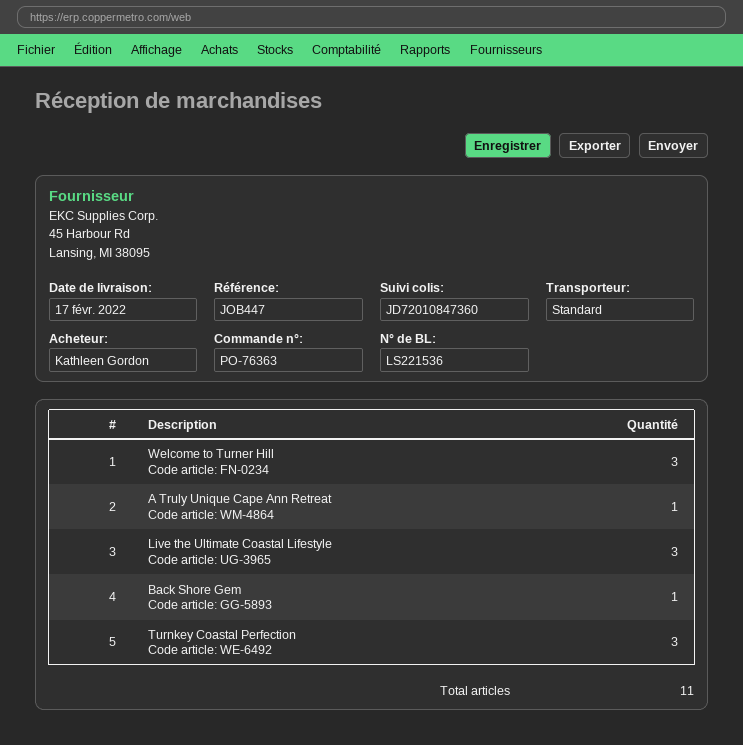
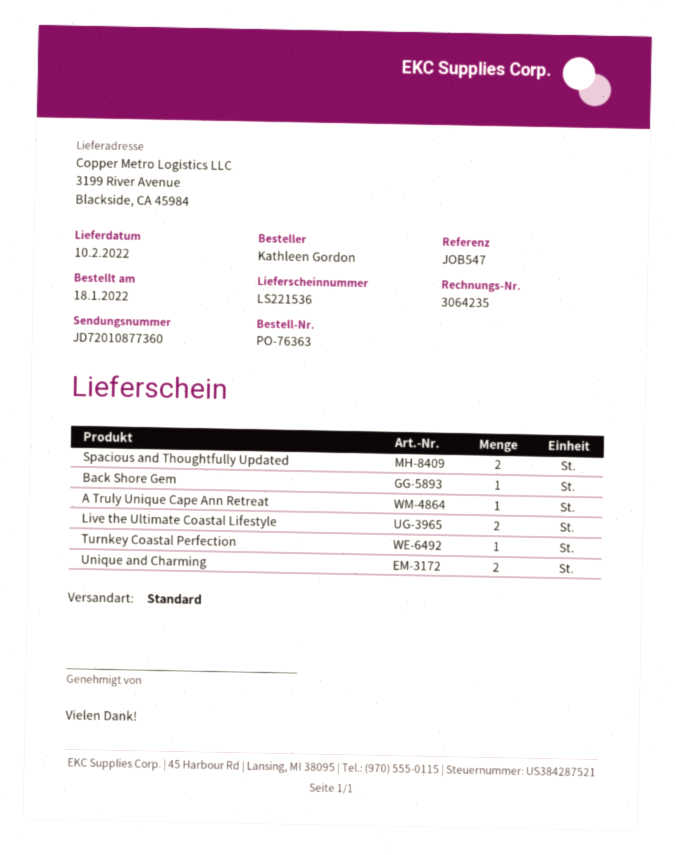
delivery date: 2022-02-17 -> 2022-02-10
reference: JOB447 -> JOB547
tracking number: JD72010847360 -> JD72010877360
Welcome to Turner Hill: 3 -> none
Live the Ultimate Coastal Lifestyle: 3 -> 2
Turnkey Coastal Perfection: 3 -> 1
Spacious and Thoughtfully Updated: none -> 2
Unique and Charming: none -> 2

